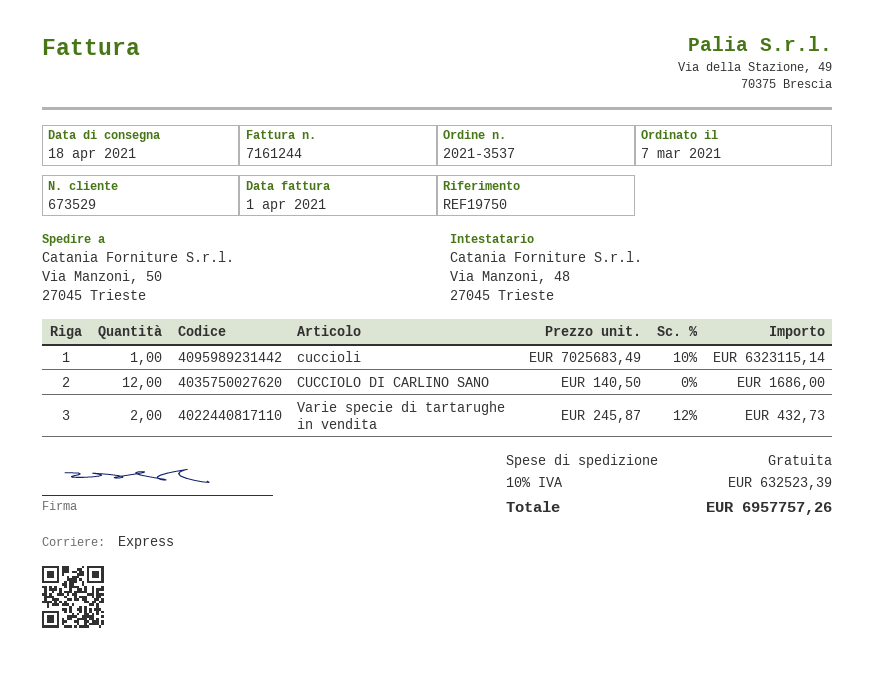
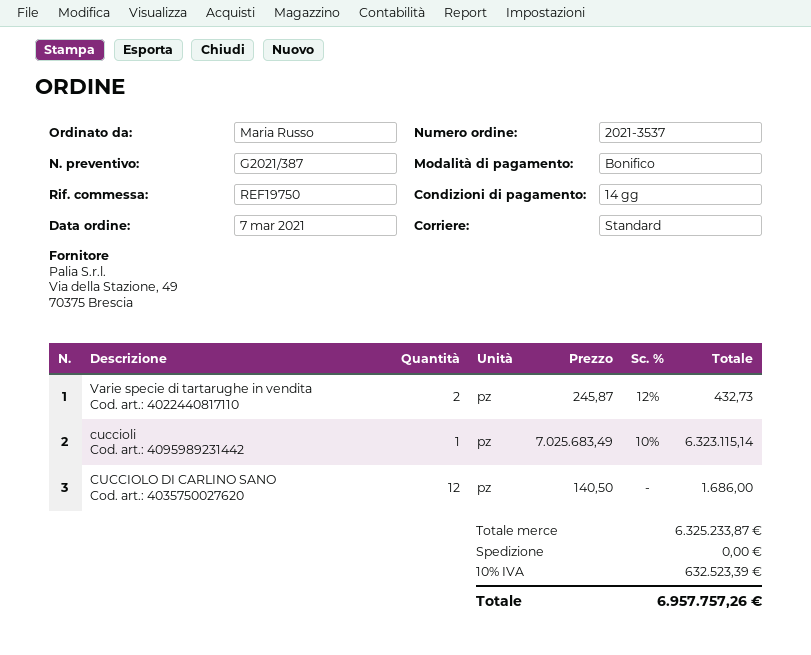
shipping method: express -> standard

